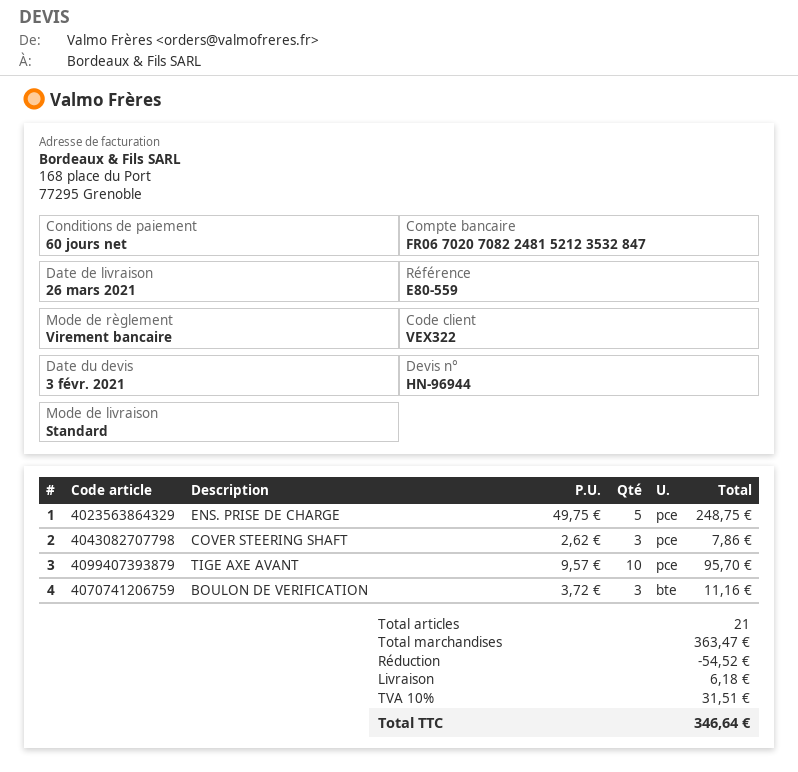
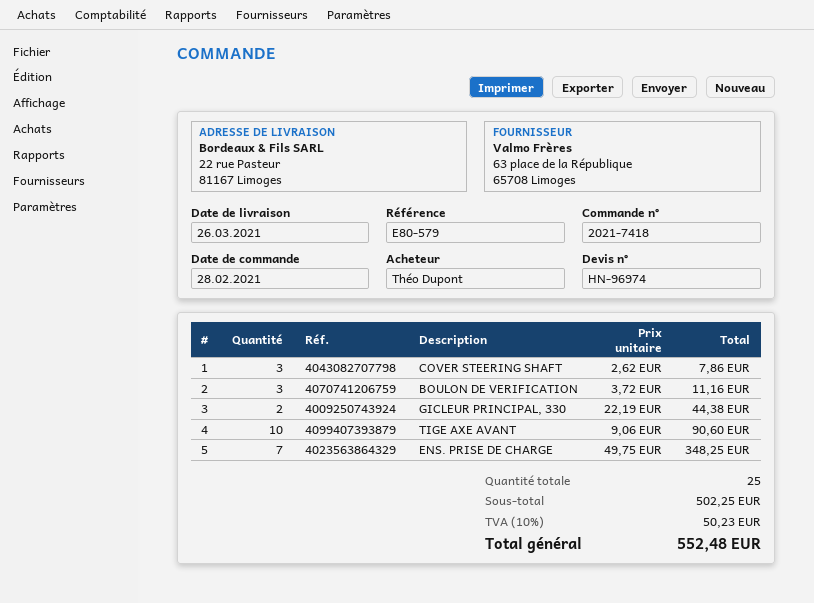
quote number: HN-96944 -> HN-96974
reference: E80-559 -> E80-579
ENS. PRISE DE CHARGE: 5 x 49.75 = 248.75 -> 7 x 49.75 = 348.25
TIGE AXE AVANT: 10 x 9.57 = 95.70 -> 10 x 9.06 = 90.60
GICLEUR PRINCIPAL, 330: none -> 2 x 22.19 = 44.38
total quantity: 21 -> 25
subtotal: 363.47 -> 502.25
discount: 54.52 -> none
shipping: 6.18 -> none
tax: 10% = 31.51 -> 10% = 50.23
total: 346.64 -> 552.48

